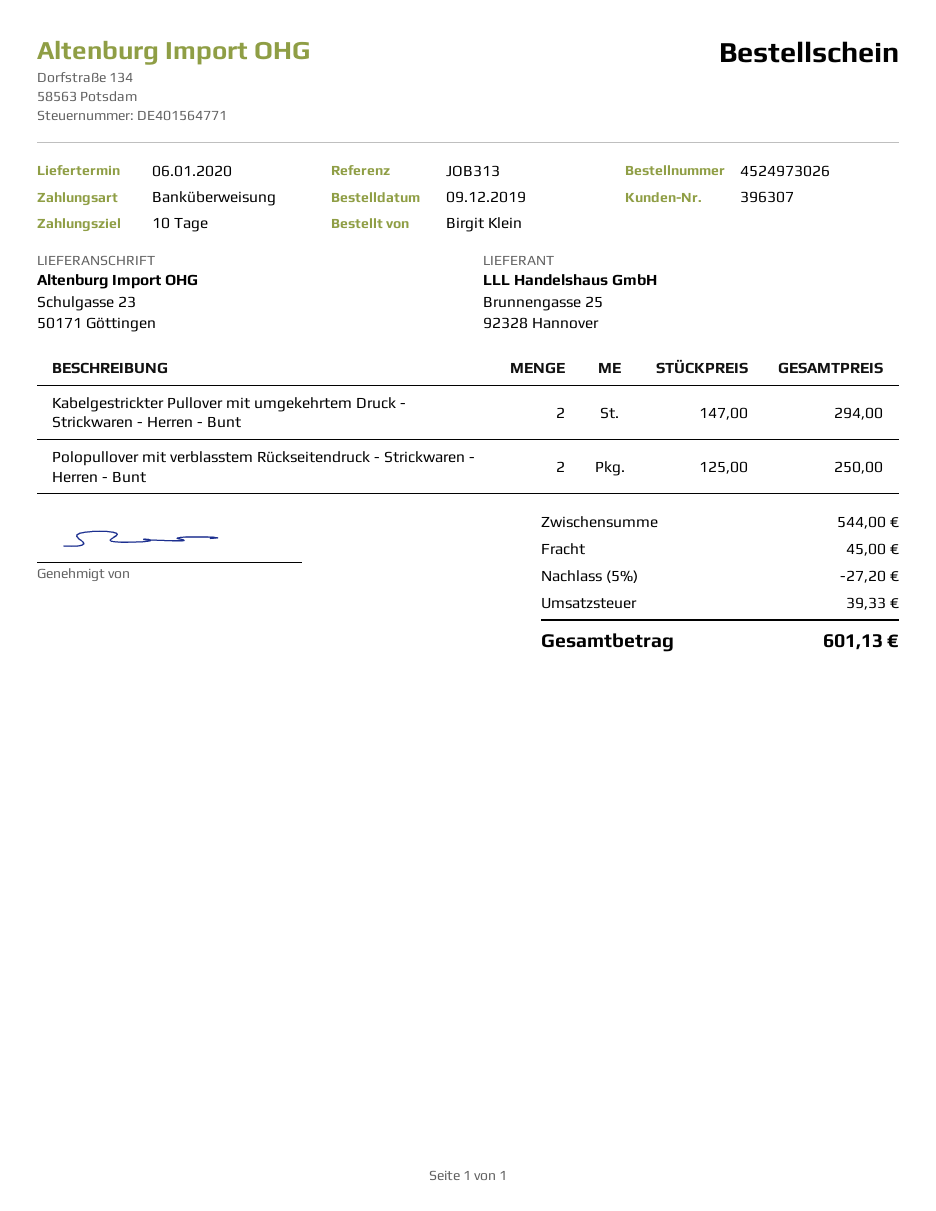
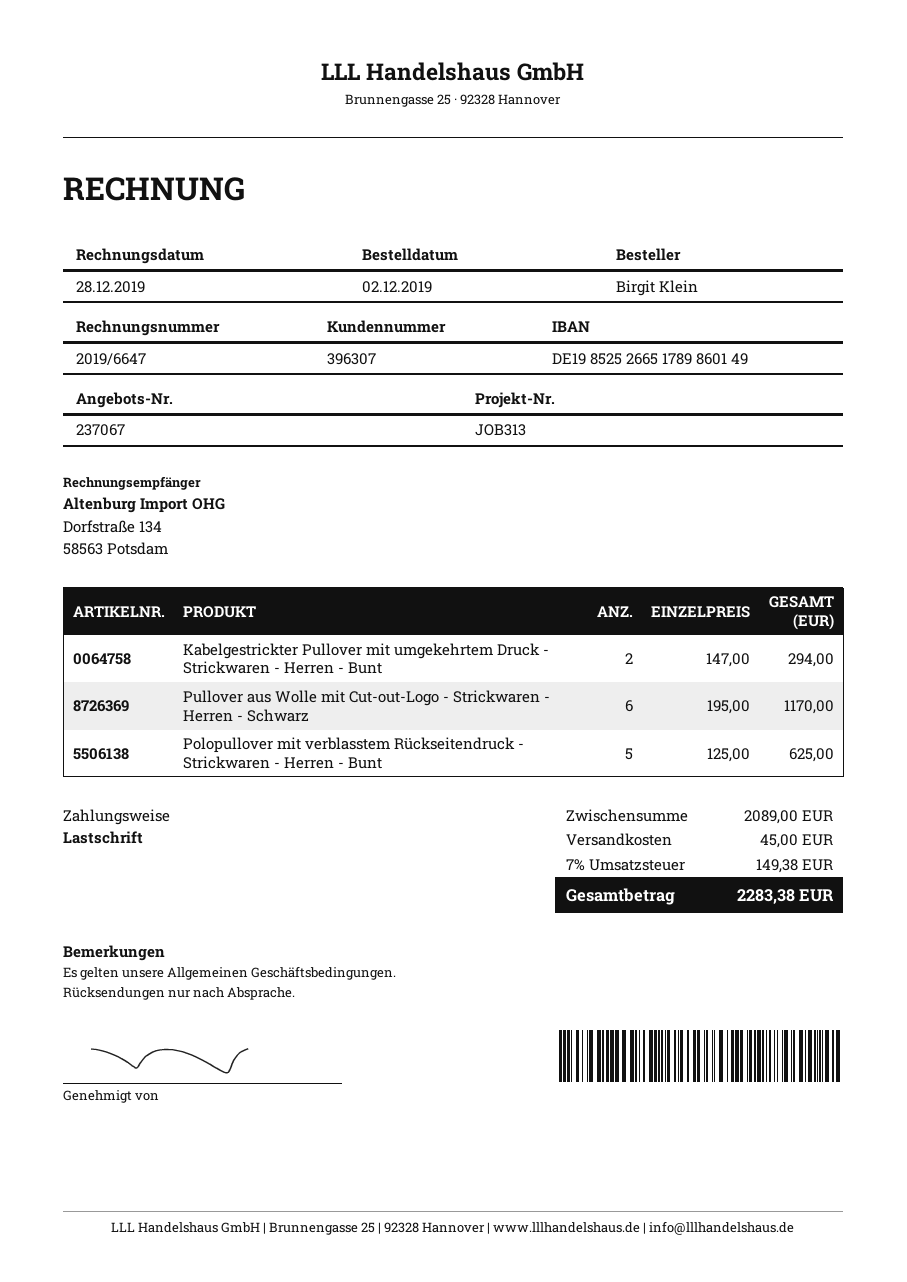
order date: 2019-12-09 -> 2019-12-02
payment method: bank transfer -> direct debit
Polopullover mit verblasstem Rückseitendruck - Strickwaren - Herren - Bunt: 2 x 125.00 = 250.00 -> 5 x 125.00 = 625.00
Pullover aus Wolle mit Cut-out-Logo - Strickwaren - Herren - Schwarz: none -> 6 x 195.00 = 1170.00
subtotal: 544.00 -> 2089.00
discount: 5% = 27.20 -> none
tax: 39.33 -> 149.38
total: 601.13 -> 2283.38

